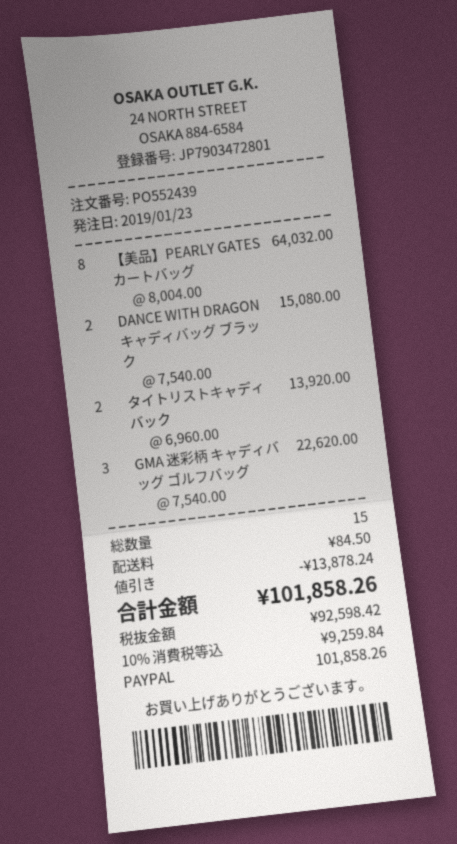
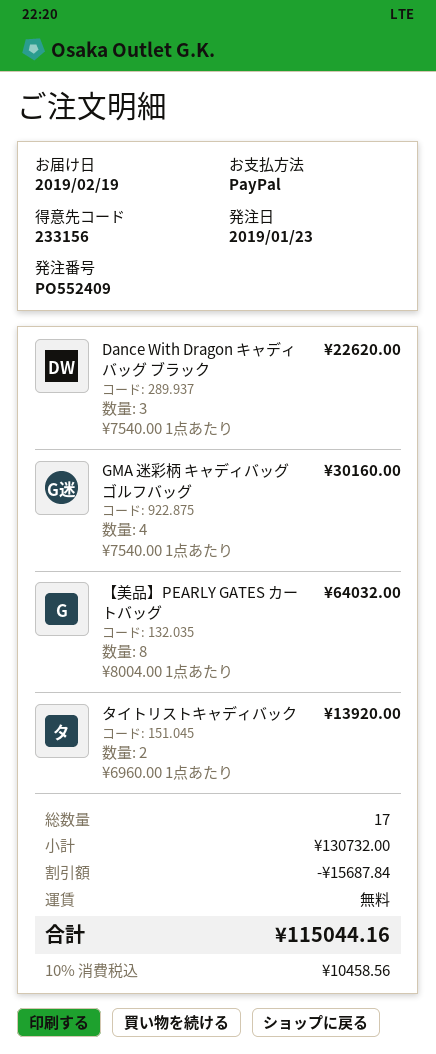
order number: PO552439 -> PO552409
DANCE WITH DRAGON キャディバッグ ブラック: 2 x 7540.00 = 15080.00 -> 3 x 7540.00 = 22620.00
GMA 迷彩柄 キャディバッグ ゴルフバッグ: 3 x 7540.00 = 22620.00 -> 4 x 7540.00 = 30160.00
total quantity: 15 -> 17
discount: 13878.24 -> 15687.84
shipping: 84.50 -> 0.00
tax: 10% = 9259.84 -> 10% = 10458.56
total: 101858.26 -> 115044.16

